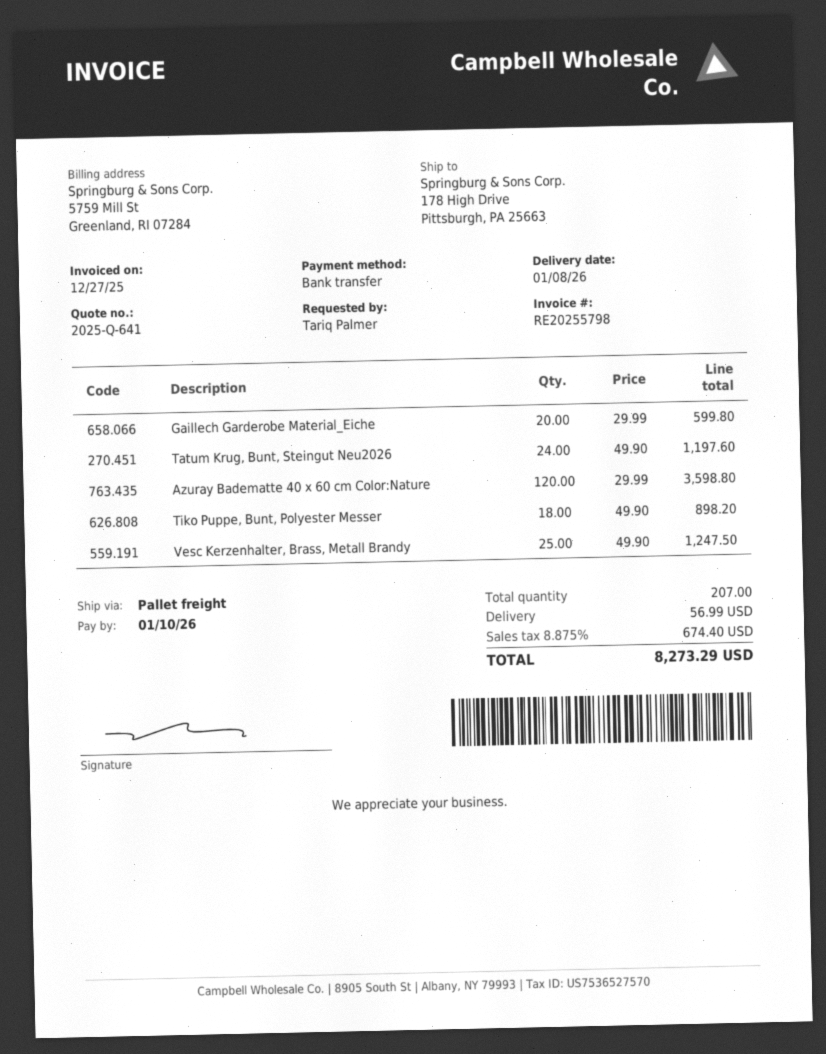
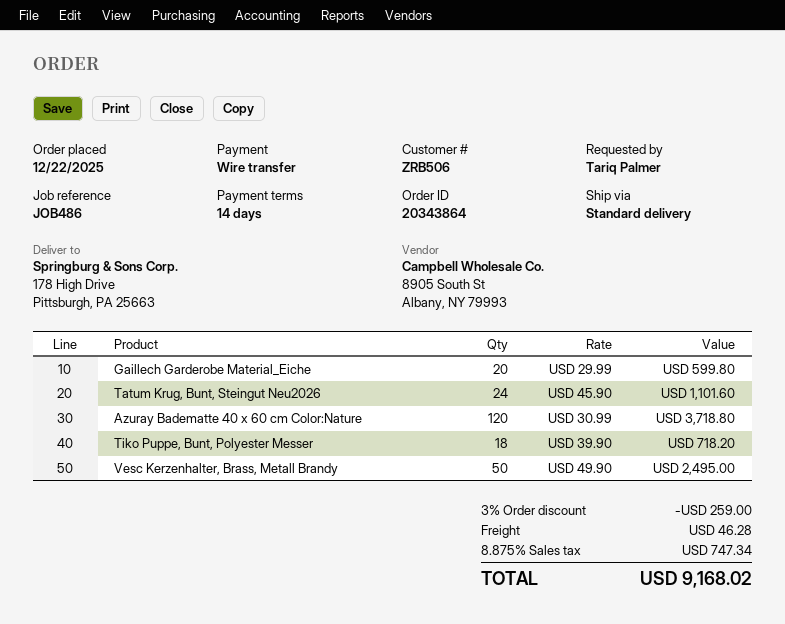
shipping method: pallet freight -> standard
Tatum Krug, Bunt, Steingut Neu2026: 24 x 49.90 = 1197.60 -> 24 x 45.90 = 1101.60
Azuray Badematte 40 x 60 cm Color:Nature: 120 x 29.99 = 3598.80 -> 120 x 30.99 = 3718.80
Tiko Puppe, Bunt, Polyester Messer: 18 x 49.90 = 898.20 -> 18 x 39.90 = 718.20
Vesc Kerzenhalter, Brass, Metall Brandy: 25 x 49.90 = 1247.50 -> 50 x 49.90 = 2495.00
discount: none -> 3% = 259.00
shipping: 56.99 -> 46.28
tax: 8.875% = 674.40 -> 8.875% = 747.34
total: 8273.29 -> 9168.02

